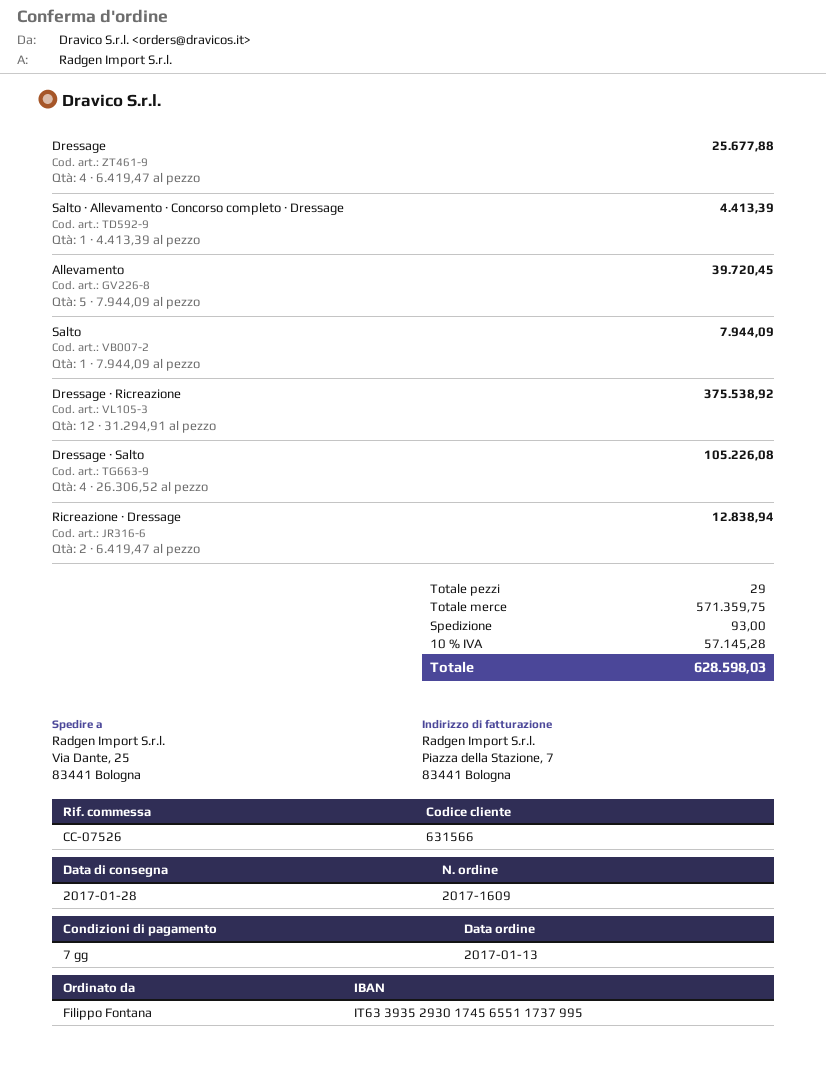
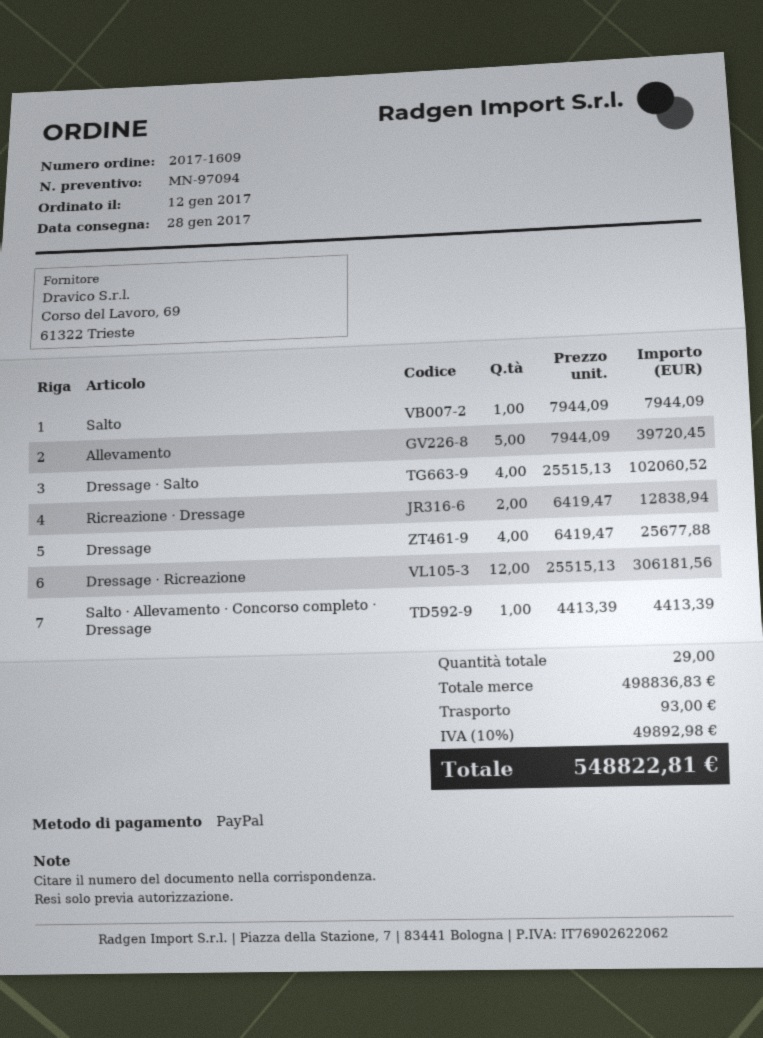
order date: 2017-01-13 -> 2017-01-12
Dressage · Ricreazione: 12 x 31294.91 = 375538.92 -> 12 x 25515.13 = 306181.56
Dressage · Salto: 4 x 26306.52 = 105226.08 -> 4 x 25515.13 = 102060.52
subtotal: 571359.75 -> 498836.83
tax: 10% = 57145.28 -> 10% = 49892.98
total: 628598.03 -> 548822.81

